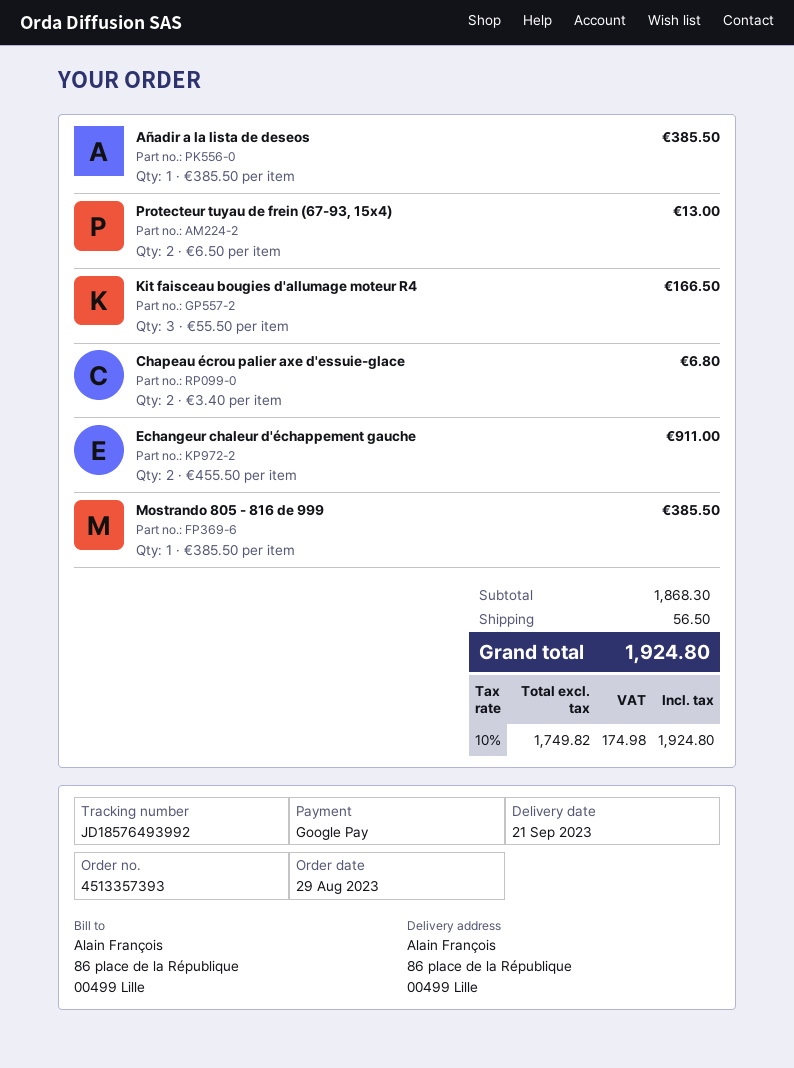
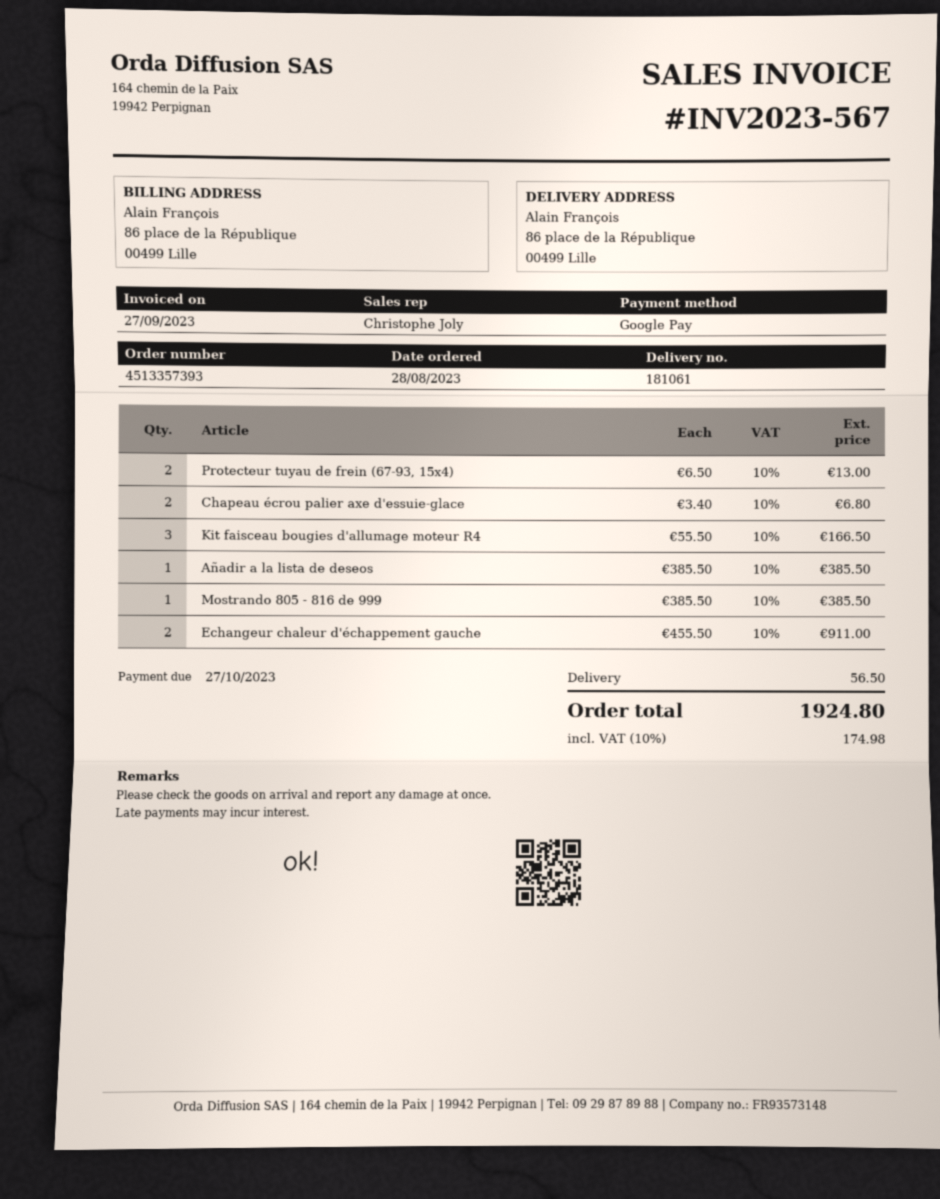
order date: 2023-08-29 -> 2023-08-28

